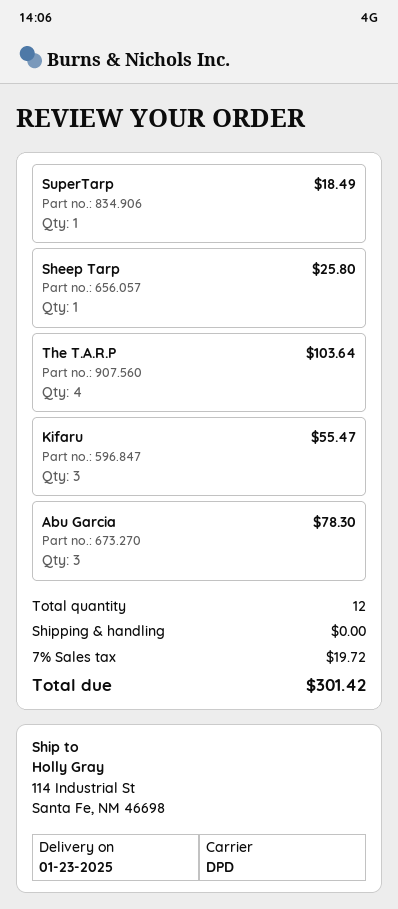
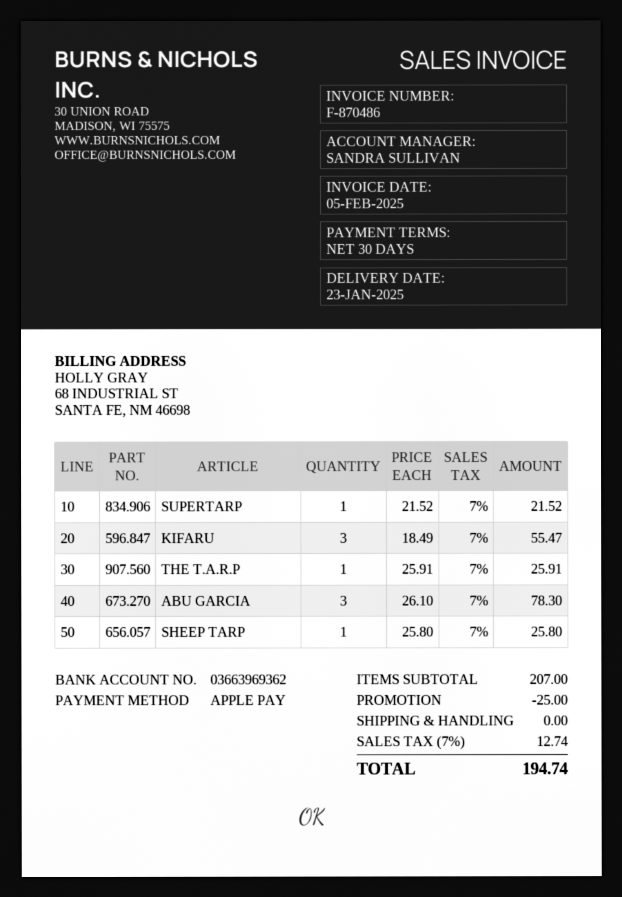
SuperTarp: 1 for 18.49 -> 1 for 21.52
The T.A.R.P: 4 for 103.64 -> 1 for 25.91
discount: none -> 25.00
tax: 7% = 19.72 -> 7% = 12.74
total: 301.42 -> 194.74

